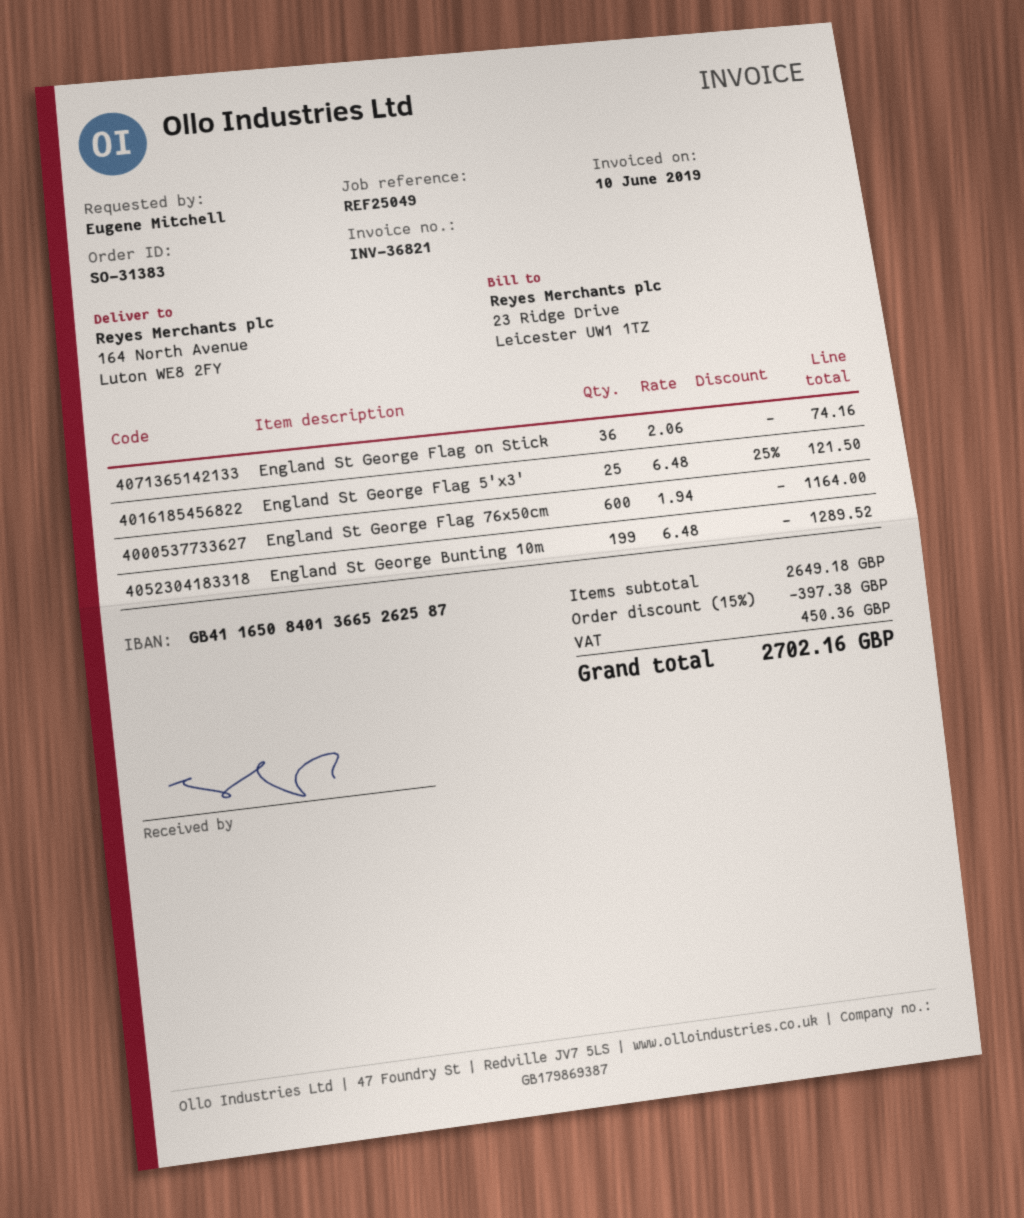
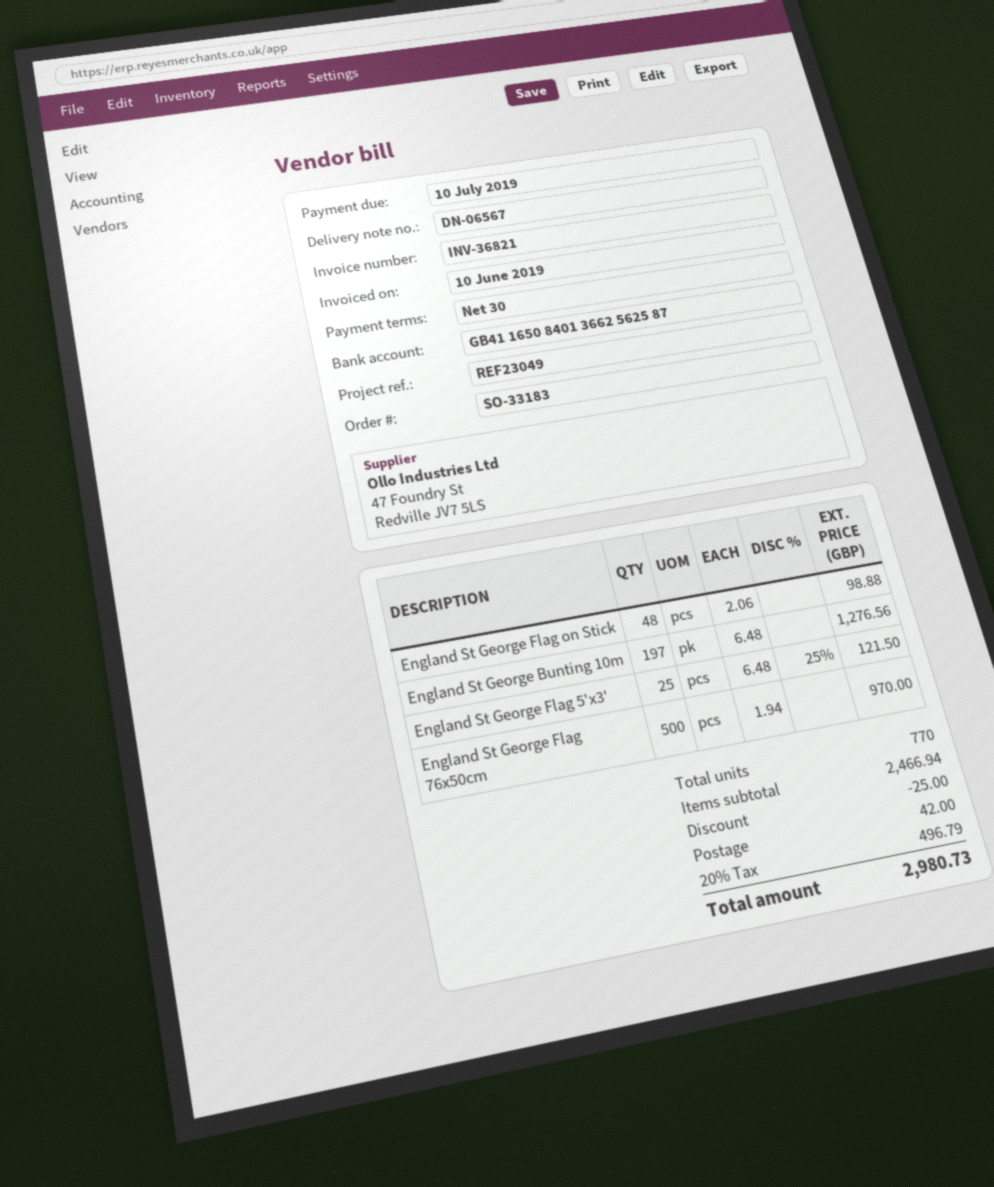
order number: SO-31383 -> SO-33183
reference: REF25049 -> REF23049
bank account: GB41165084013665262587 -> GB41165084013662562587
England St George Flag on Stick: 36 x 2.06 = 74.16 -> 48 x 2.06 = 98.88
England St George Flag 76x50cm: 600 x 1.94 = 1164.00 -> 500 x 1.94 = 970.00
England St George Bunting 10m: 199 x 6.48 = 1289.52 -> 197 x 6.48 = 1276.56
subtotal: 2649.18 -> 2466.94
discount: 397.38 -> 25.00
shipping: none -> 42.00
tax: 450.36 -> 496.79
total: 2702.16 -> 2980.73

